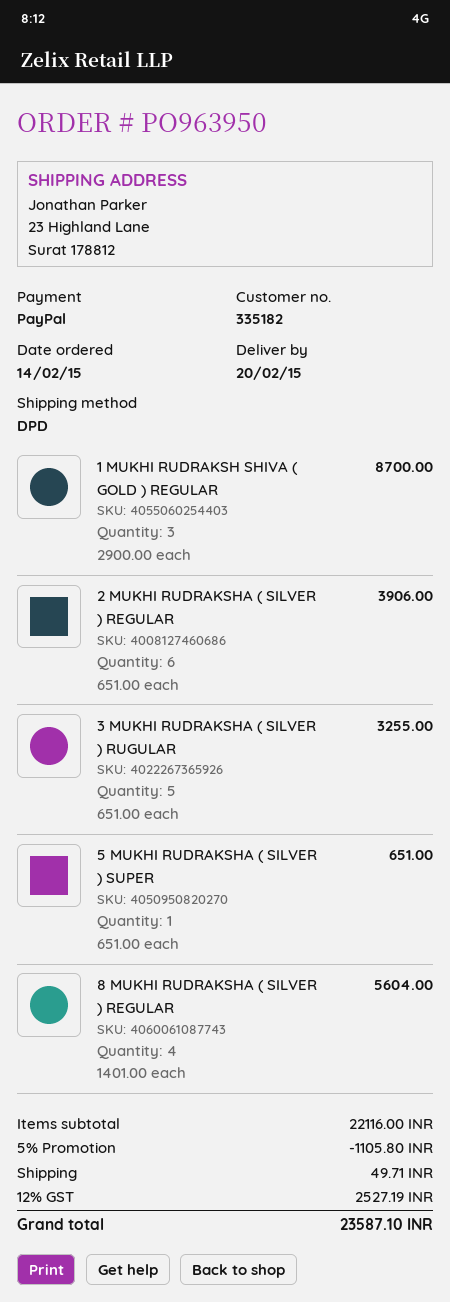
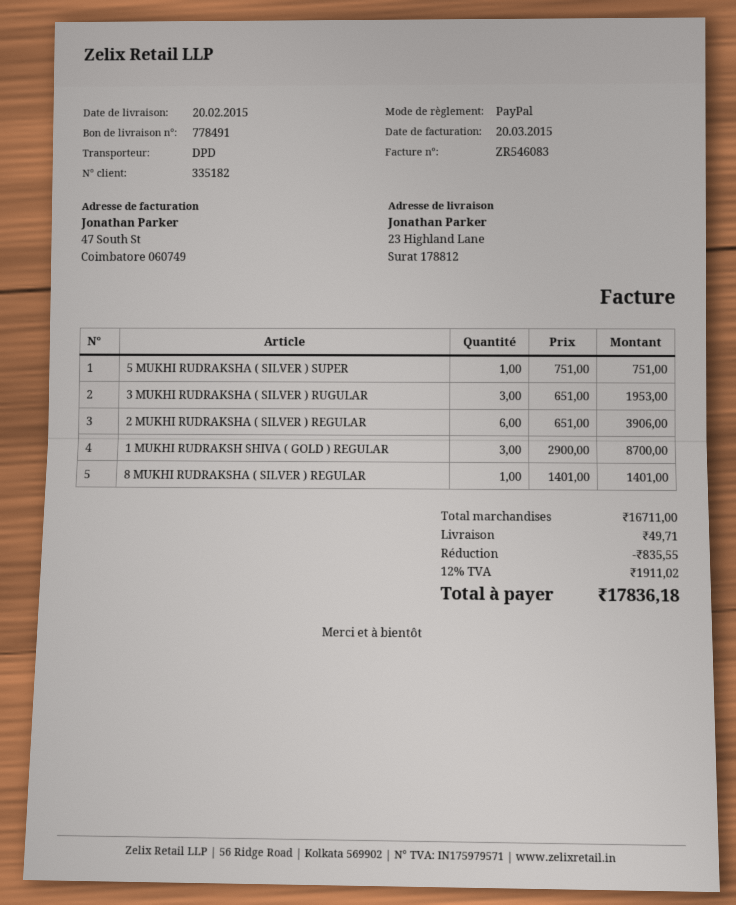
3 MUKHI RUDRAKSHA ( SILVER ) RUGULAR: 5 x 651.00 = 3255.00 -> 3 x 651.00 = 1953.00
5 MUKHI RUDRAKSHA ( SILVER ) SUPER: 1 x 651.00 = 651.00 -> 1 x 751.00 = 751.00
8 MUKHI RUDRAKSHA ( SILVER ) REGULAR: 4 x 1401.00 = 5604.00 -> 1 x 1401.00 = 1401.00
subtotal: 22116.00 -> 16711.00
discount: 1105.80 -> 835.55
tax: 12% = 2527.19 -> 12% = 1911.02
total: 23587.10 -> 17836.18

